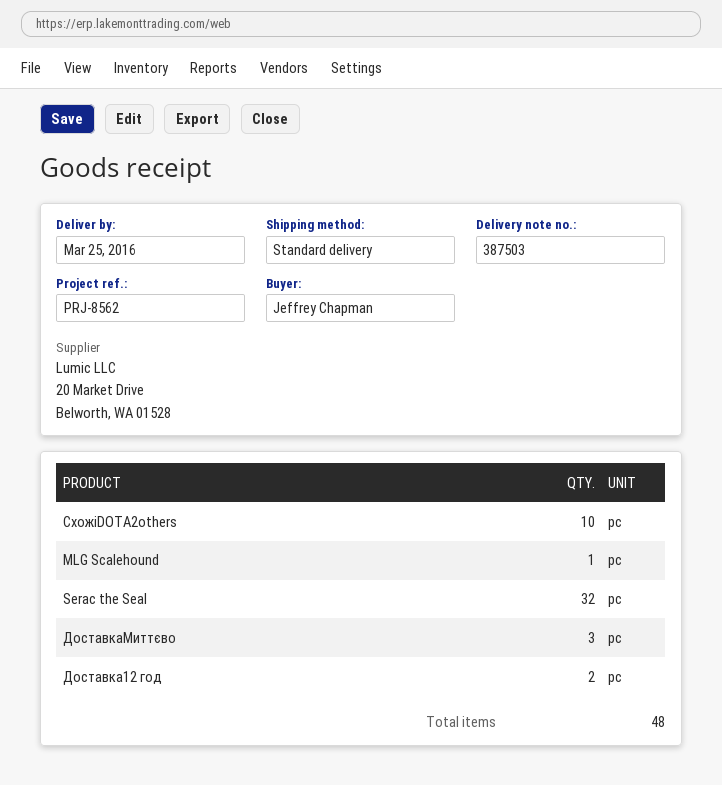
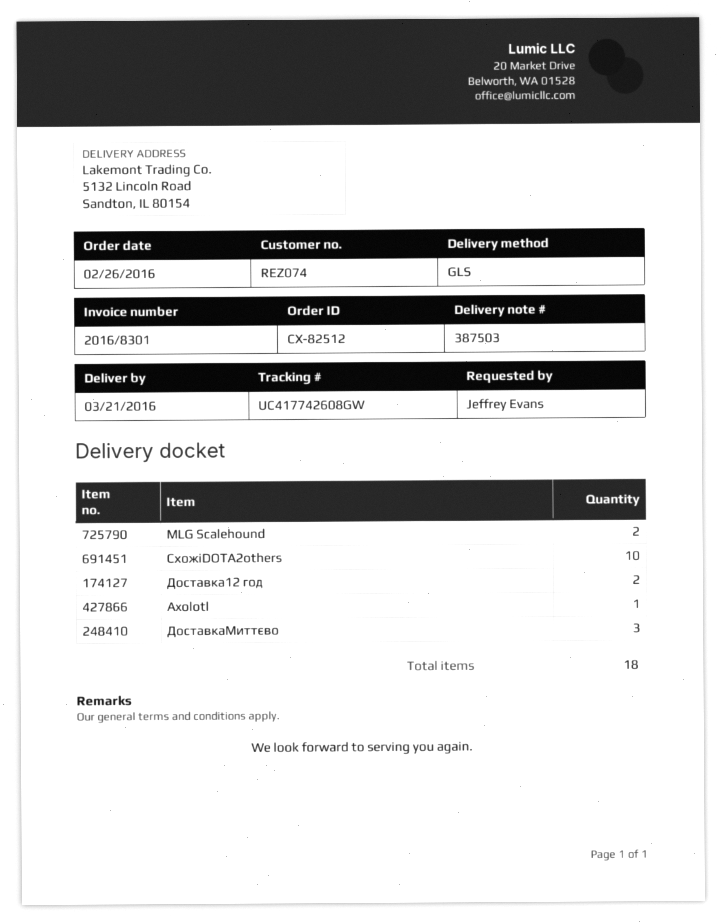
delivery date: 2016-03-25 -> 2016-03-21
ordered by: Jeffrey Chapman -> Jeffrey Evans
shipping method: standard -> GLS
MLG Scalehound: 1 -> 2
Serac the Seal: 32 -> none
Axolotl: none -> 1
total quantity: 48 -> 18

